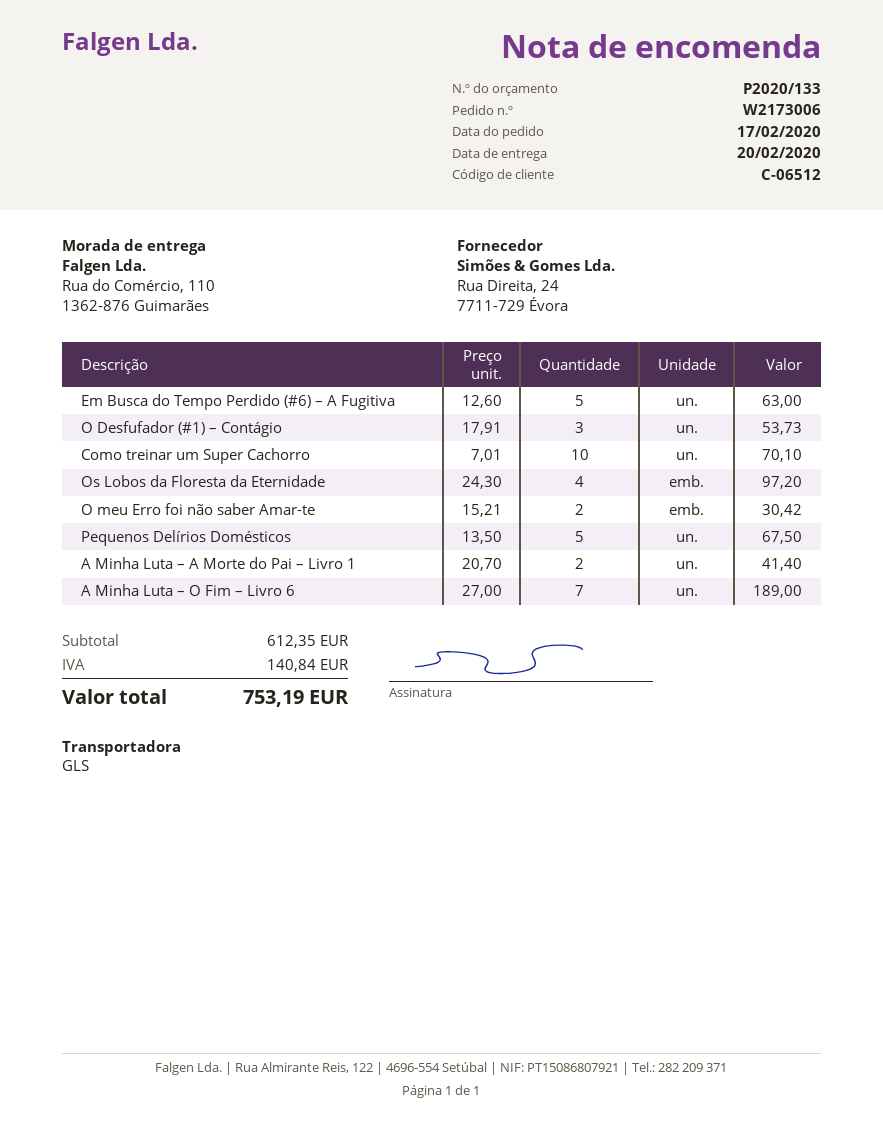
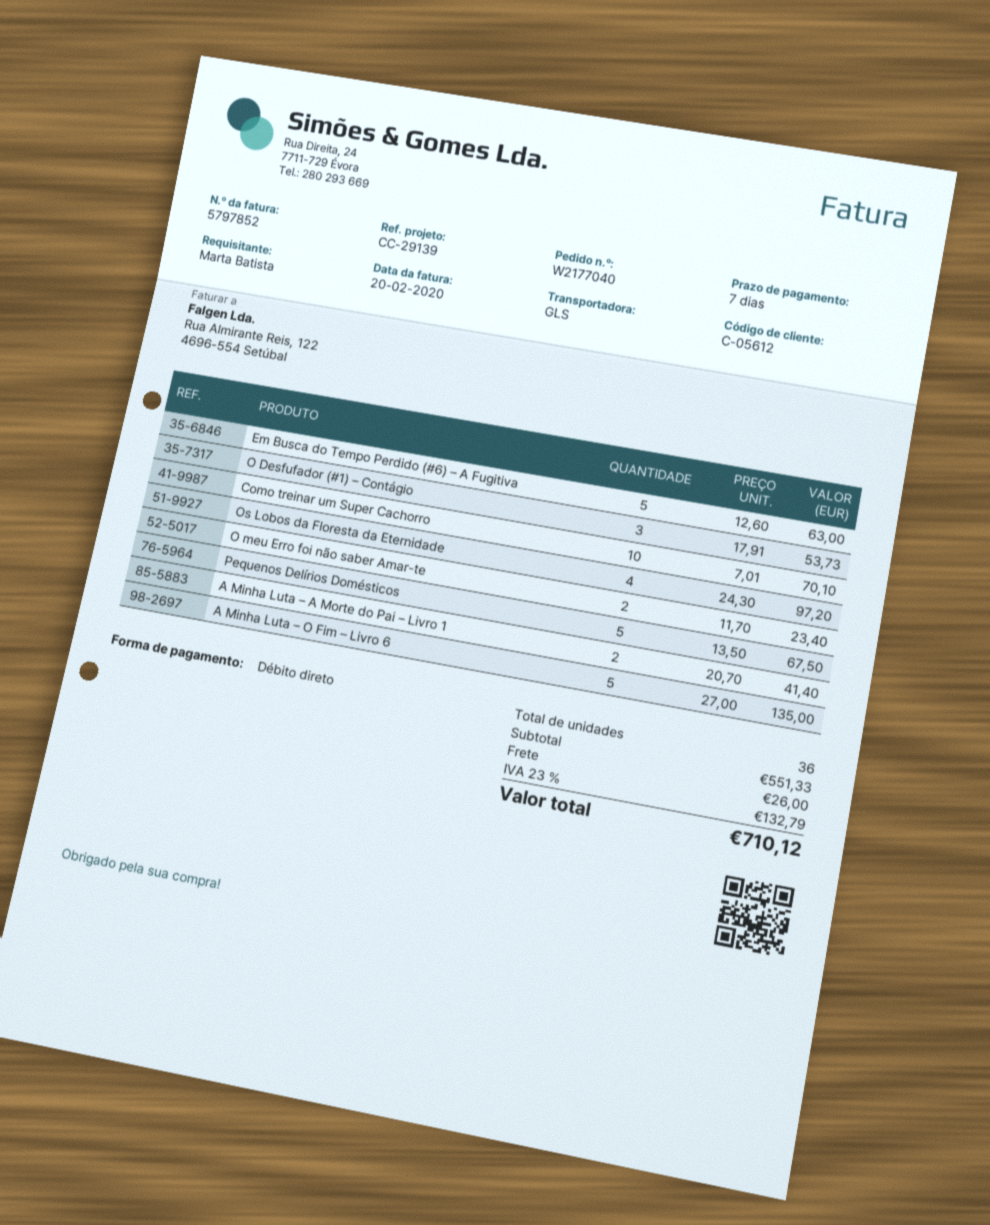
order number: W2173006 -> W2177040
customer number: C-06512 -> C-05612
O meu Erro foi não saber Amar-te: 2 x 15.21 = 30.42 -> 2 x 11.70 = 23.40
A Minha Luta – O Fim – Livro 6: 7 x 27.00 = 189.00 -> 5 x 27.00 = 135.00
subtotal: 612.35 -> 551.33
shipping: none -> 26.00
tax: 140.84 -> 132.79
total: 753.19 -> 710.12

